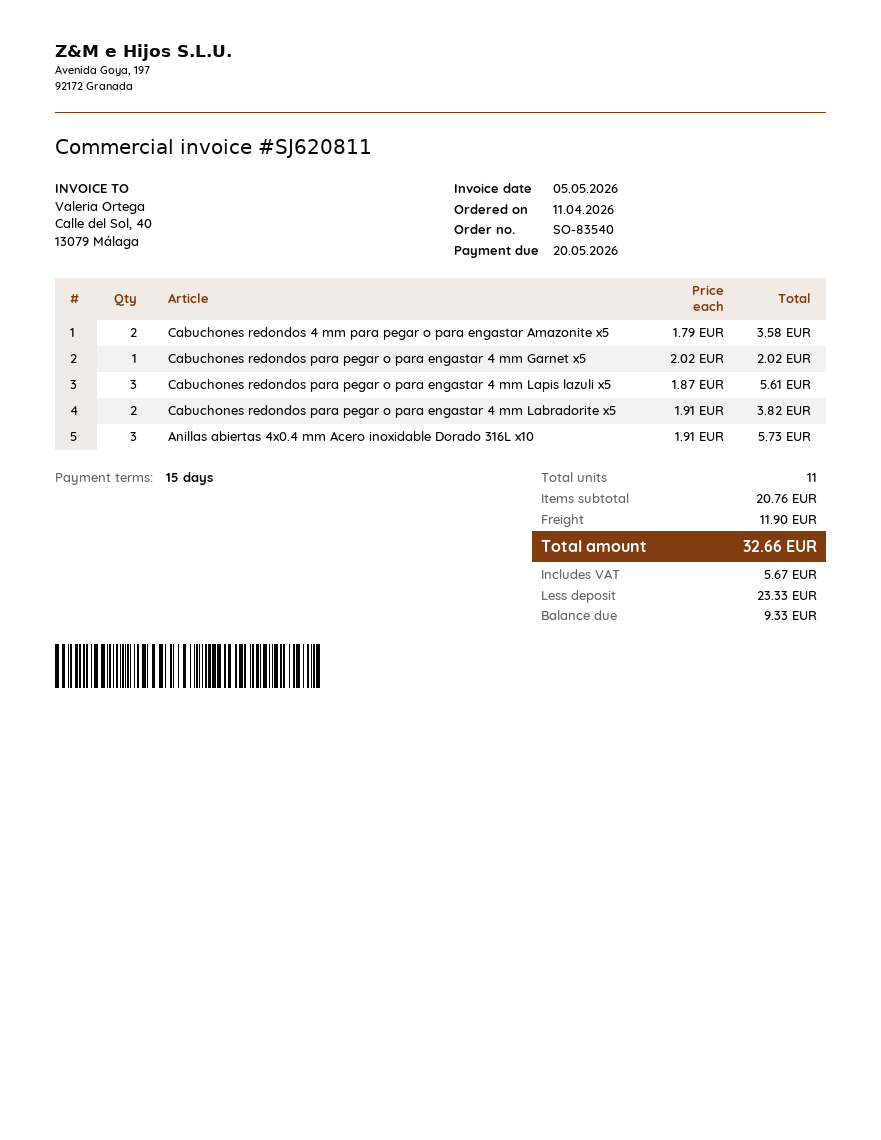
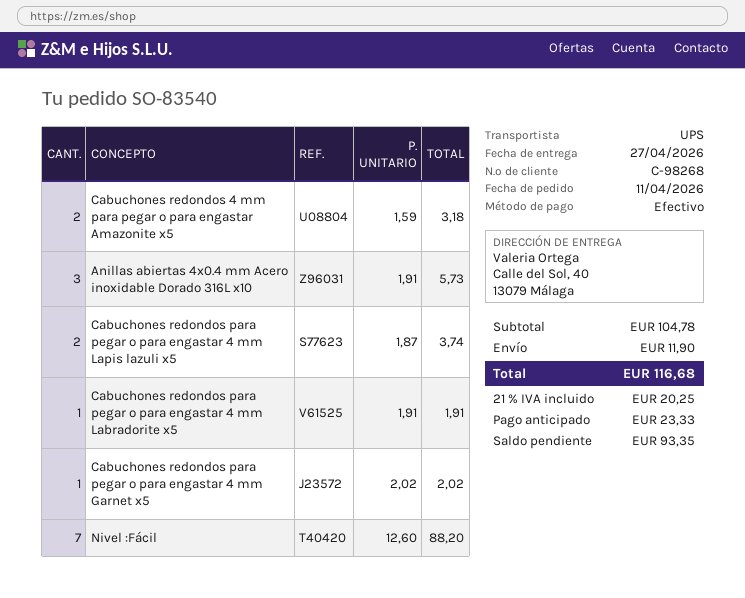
Cabuchones redondos 4 mm para pegar o para engastar Amazonite x5: 2 x 1.79 = 3.58 -> 2 x 1.59 = 3.18
Cabuchones redondos para pegar o para engastar 4 mm Lapis lazuli x5: 3 x 1.87 = 5.61 -> 2 x 1.87 = 3.74
Cabuchones redondos para pegar o para engastar 4 mm Labradorite x5: 2 x 1.91 = 3.82 -> 1 x 1.91 = 1.91
Nivel :Fácil: none -> 7 x 12.60 = 88.20
subtotal: 20.76 -> 104.78
tax: 5.67 -> 20.25
total: 32.66 -> 116.68
balance: 9.33 -> 93.35

